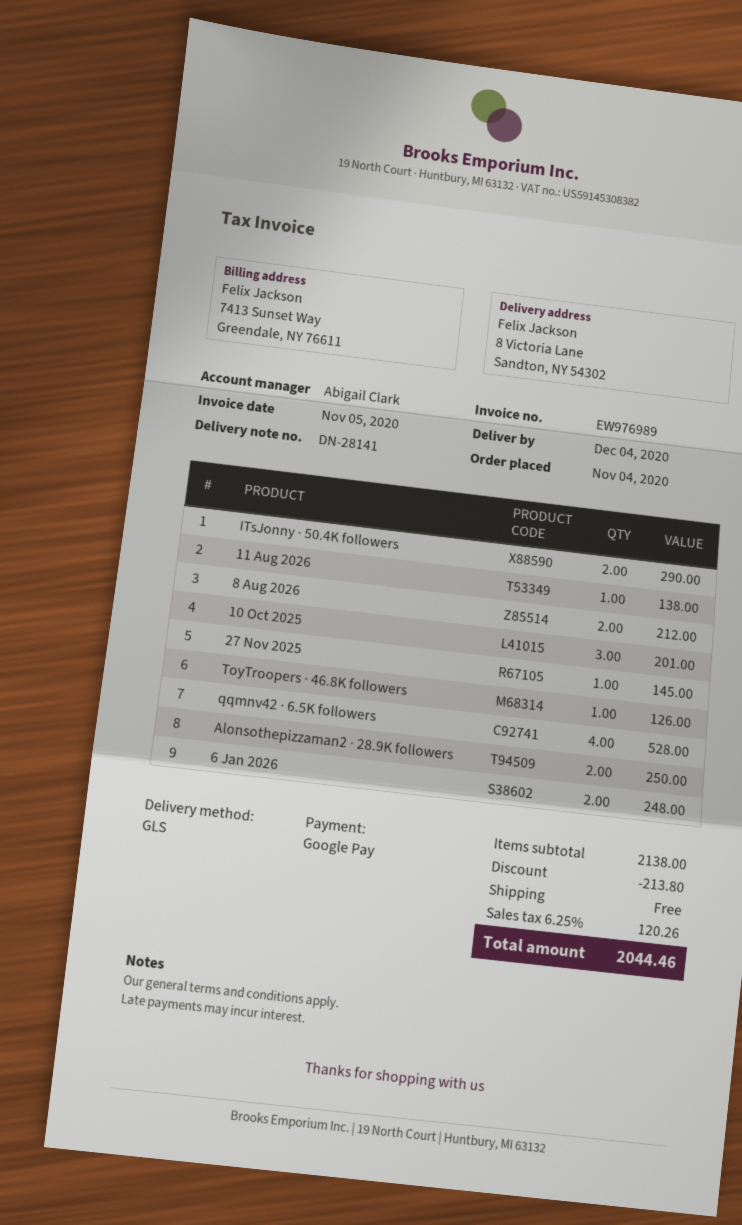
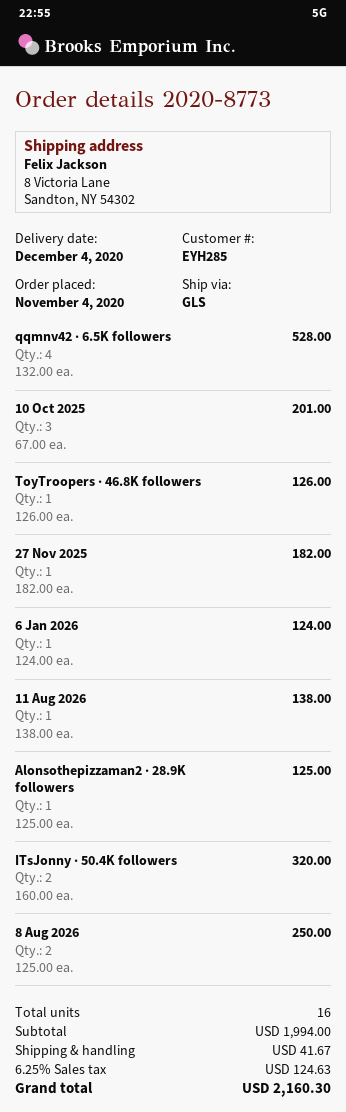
ITsJonny · 50.4K followers: 2 for 290.00 -> 2 for 320.00
8 Aug 2026: 2 for 212.00 -> 2 for 250.00
27 Nov 2025: 1 for 145.00 -> 1 for 182.00
Alonsothepizzaman2 · 28.9K followers: 2 for 250.00 -> 1 for 125.00
6 Jan 2026: 2 for 248.00 -> 1 for 124.00
subtotal: 2138.00 -> 1994.00
discount: 213.80 -> none
shipping: 0.00 -> 41.67
tax: 6.25% = 120.26 -> 6.25% = 124.63
total: 2044.46 -> 2160.30

